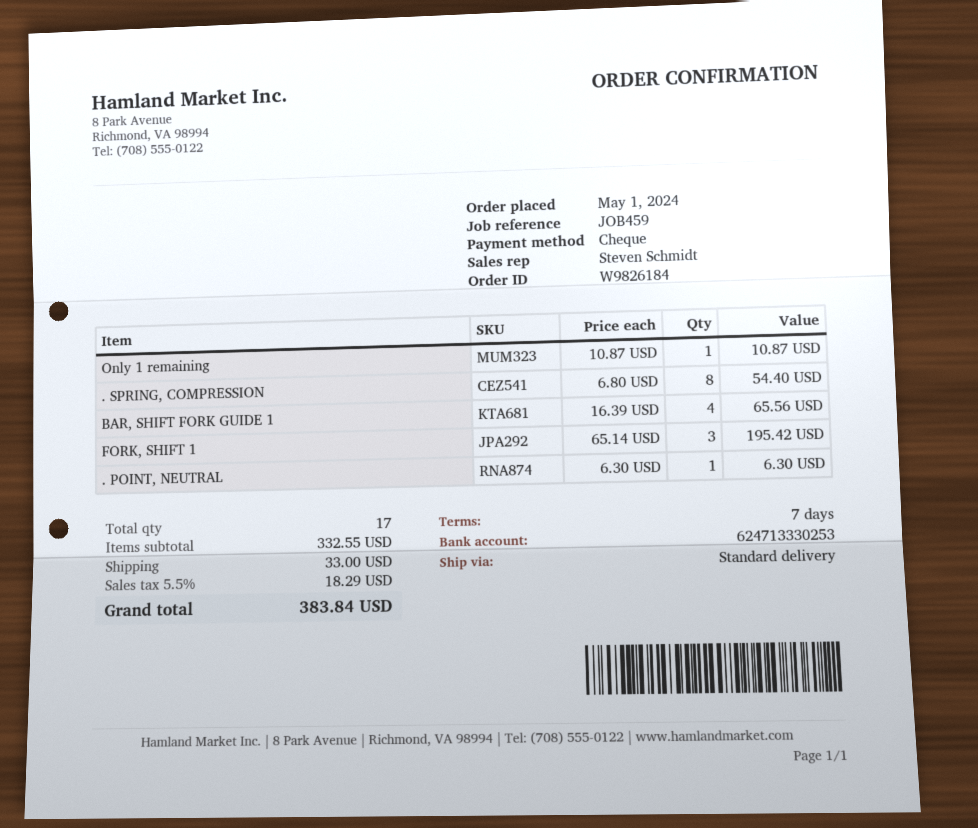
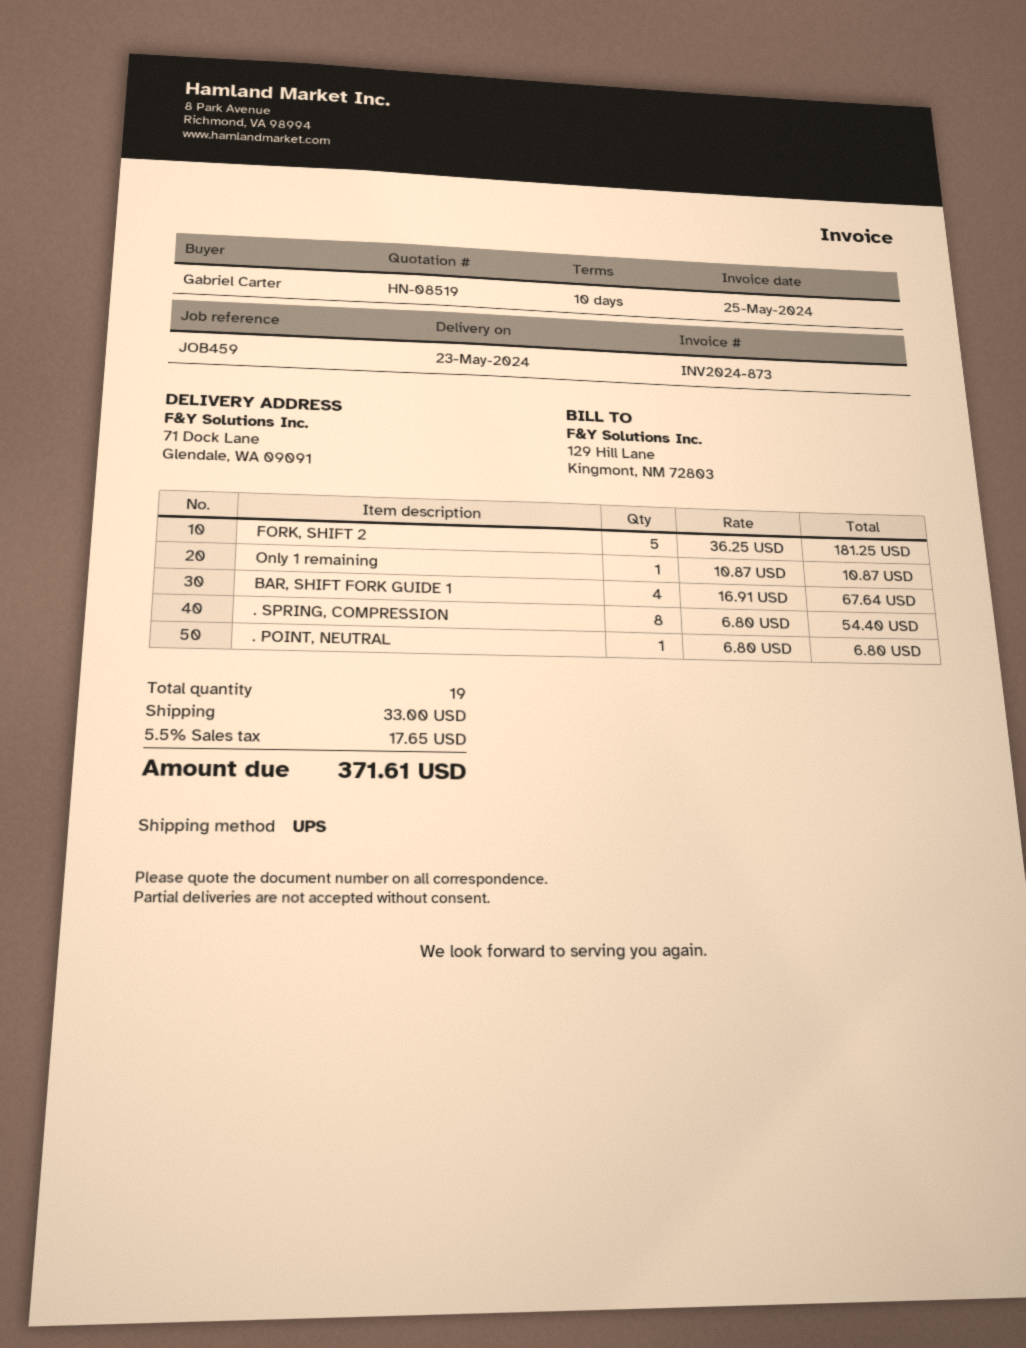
payment terms: 7 days -> 10 days
shipping method: standard -> UPS
BAR, SHIFT FORK GUIDE 1: 4 x 16.39 = 65.56 -> 4 x 16.91 = 67.64
FORK, SHIFT 1: 3 x 65.14 = 195.42 -> none
. POINT, NEUTRAL: 1 x 6.30 = 6.30 -> 1 x 6.80 = 6.80
FORK, SHIFT 2: none -> 5 x 36.25 = 181.25
total quantity: 17 -> 19
tax: 5.5% = 18.29 -> 5.5% = 17.65
total: 383.84 -> 371.61

